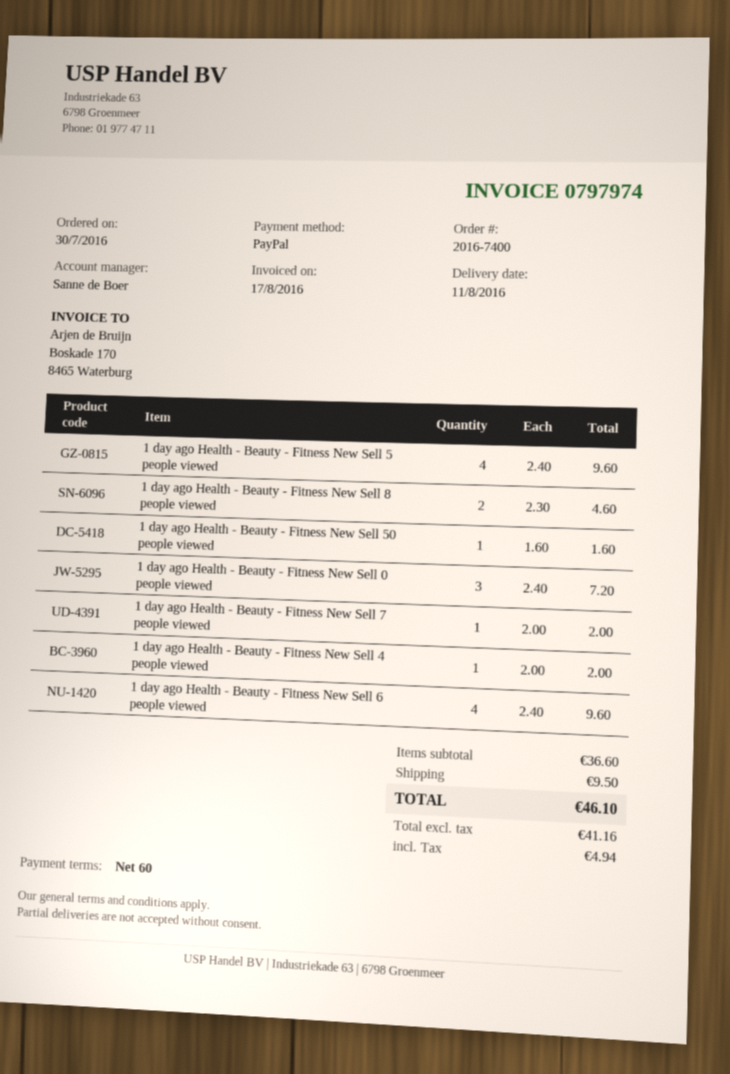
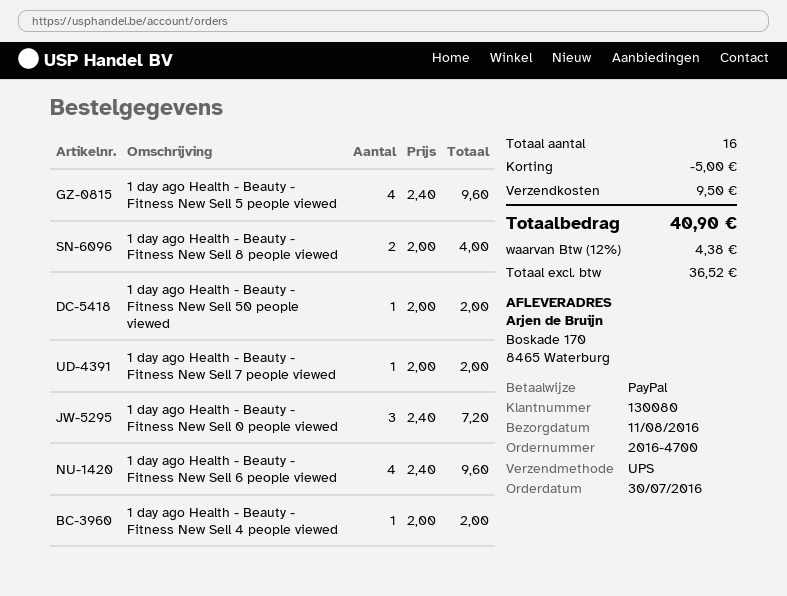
order number: 2016-7400 -> 2016-4700
1 day ago Health - Beauty - Fitness New Sell 8 people viewed: 2 x 2.30 = 4.60 -> 2 x 2.00 = 4.00
1 day ago Health - Beauty - Fitness New Sell 50 people viewed: 1 x 1.60 = 1.60 -> 1 x 2.00 = 2.00
discount: none -> 5.00
net: 41.16 -> 36.52
tax: 4.94 -> 4.38
total: 46.10 -> 40.90

